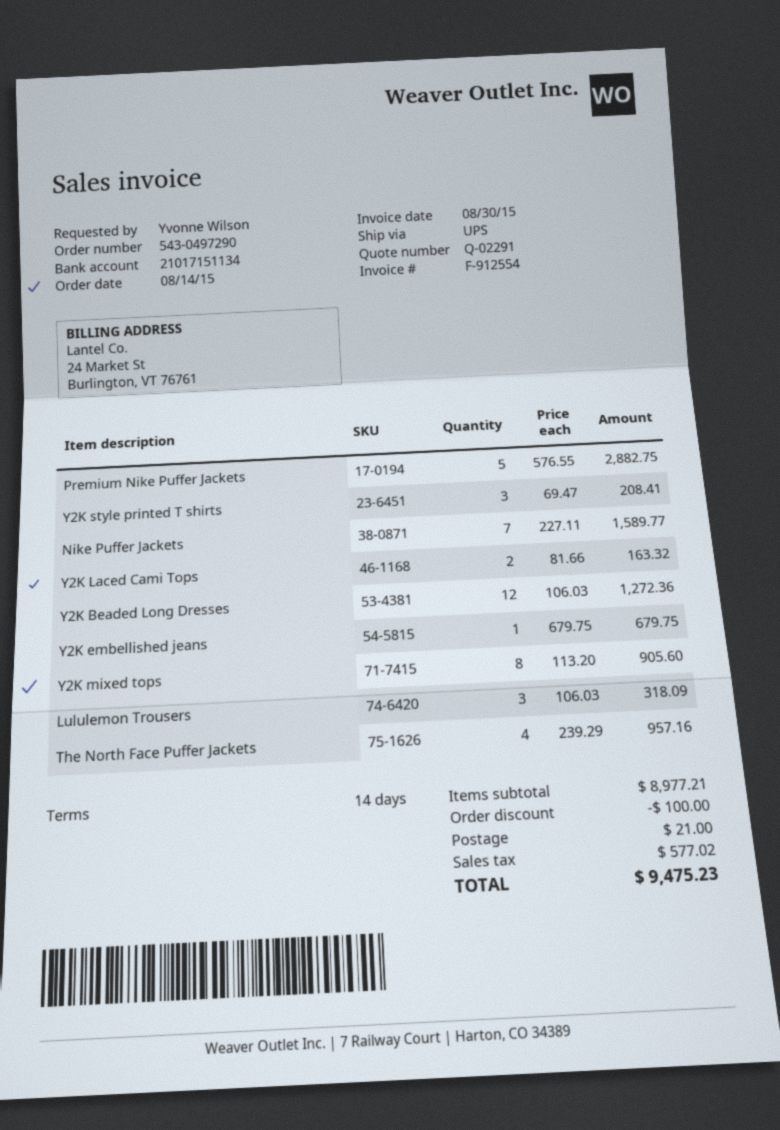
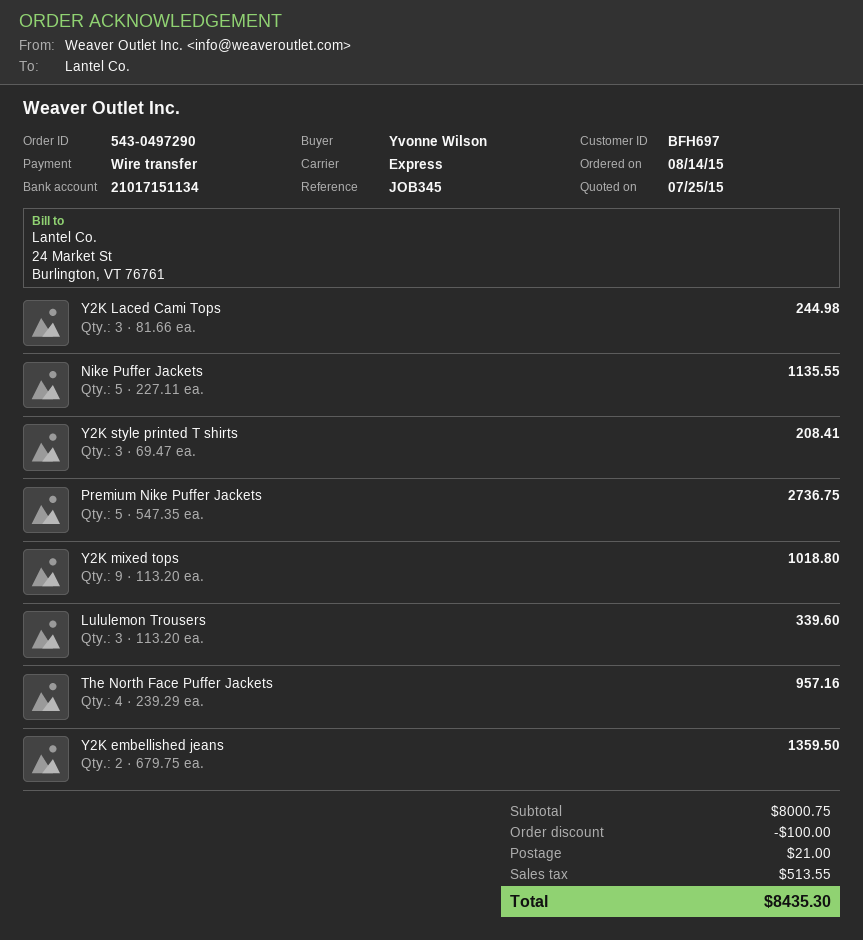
shipping method: UPS -> express
Premium Nike Puffer Jackets: 5 x 576.55 = 2882.75 -> 5 x 547.35 = 2736.75
Nike Puffer Jackets: 7 x 227.11 = 1589.77 -> 5 x 227.11 = 1135.55
Y2K Laced Cami Tops: 2 x 81.66 = 163.32 -> 3 x 81.66 = 244.98
Y2K Beaded Long Dresses: 12 x 106.03 = 1272.36 -> none
Y2K embellished jeans: 1 x 679.75 = 679.75 -> 2 x 679.75 = 1359.50
Y2K mixed tops: 8 x 113.20 = 905.60 -> 9 x 113.20 = 1018.80
Lululemon Trousers: 3 x 106.03 = 318.09 -> 3 x 113.20 = 339.60
subtotal: 8977.21 -> 8000.75
tax: 577.02 -> 513.55
total: 9475.23 -> 8435.30

